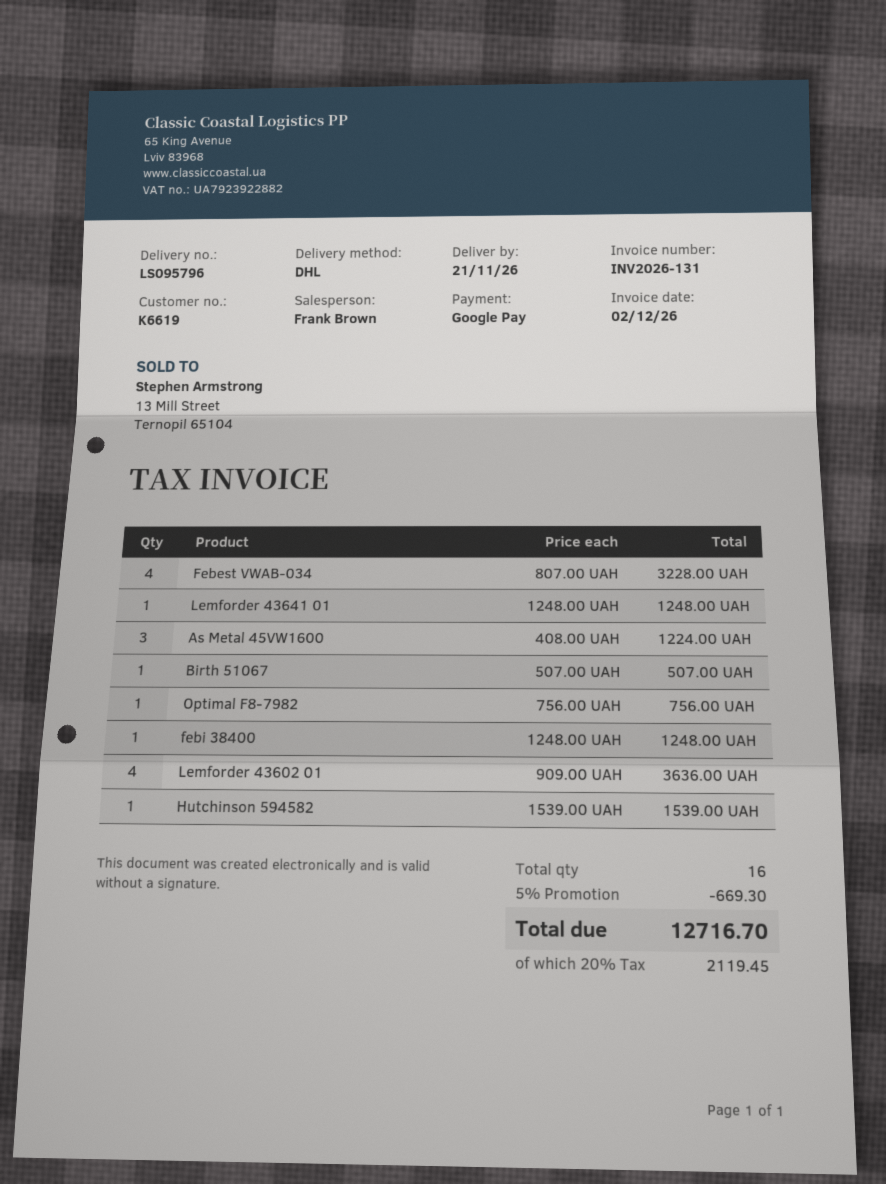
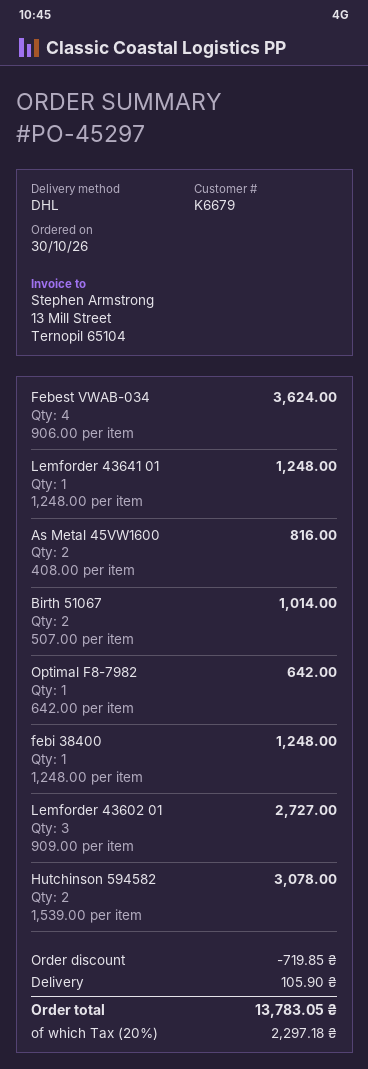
customer number: K6619 -> K6679
Febest VWAB-034: 4 x 807.00 = 3228.00 -> 4 x 906.00 = 3624.00
As Metal 45VW1600: 3 x 408.00 = 1224.00 -> 2 x 408.00 = 816.00
Birth 51067: 1 x 507.00 = 507.00 -> 2 x 507.00 = 1014.00
Optimal F8-7982: 1 x 756.00 = 756.00 -> 1 x 642.00 = 642.00
Lemforder 43602 01: 4 x 909.00 = 3636.00 -> 3 x 909.00 = 2727.00
Hutchinson 594582: 1 x 1539.00 = 1539.00 -> 2 x 1539.00 = 3078.00
discount: 669.30 -> 719.85
shipping: none -> 105.90
tax: 20% = 2119.45 -> 20% = 2297.18
total: 12716.70 -> 13783.05

